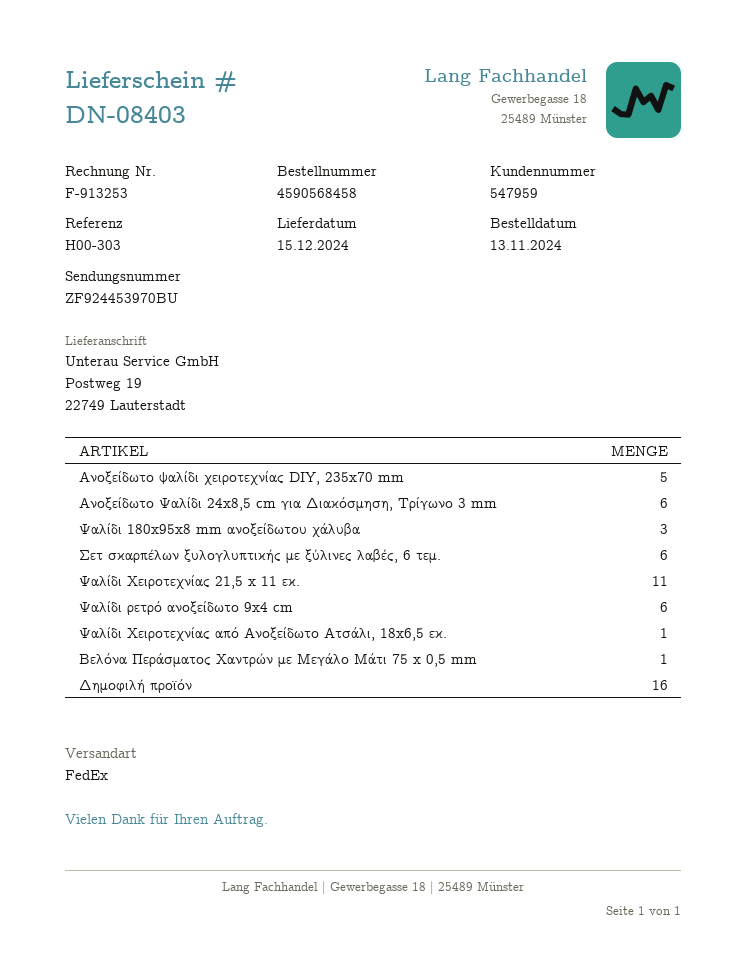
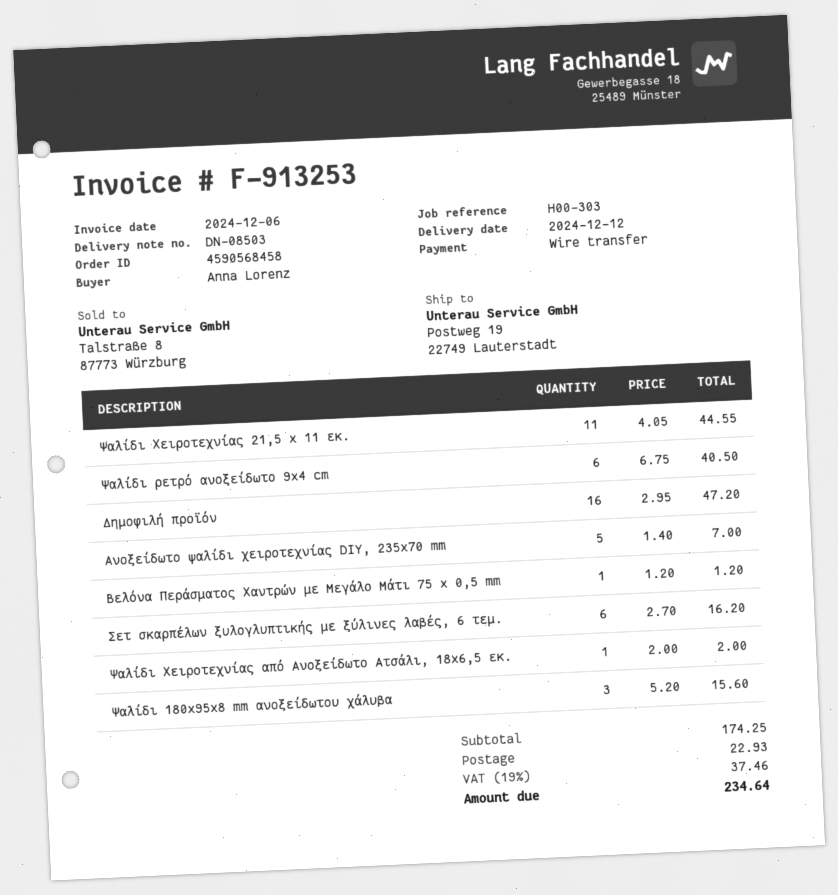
delivery note number: DN-08403 -> DN-08503
delivery date: 2024-12-15 -> 2024-12-12
Ανοξείδωτο Ψαλίδι 24x8,5 cm για Διακόσμηση, Τρίγωνο 3 mm: 6 -> none

